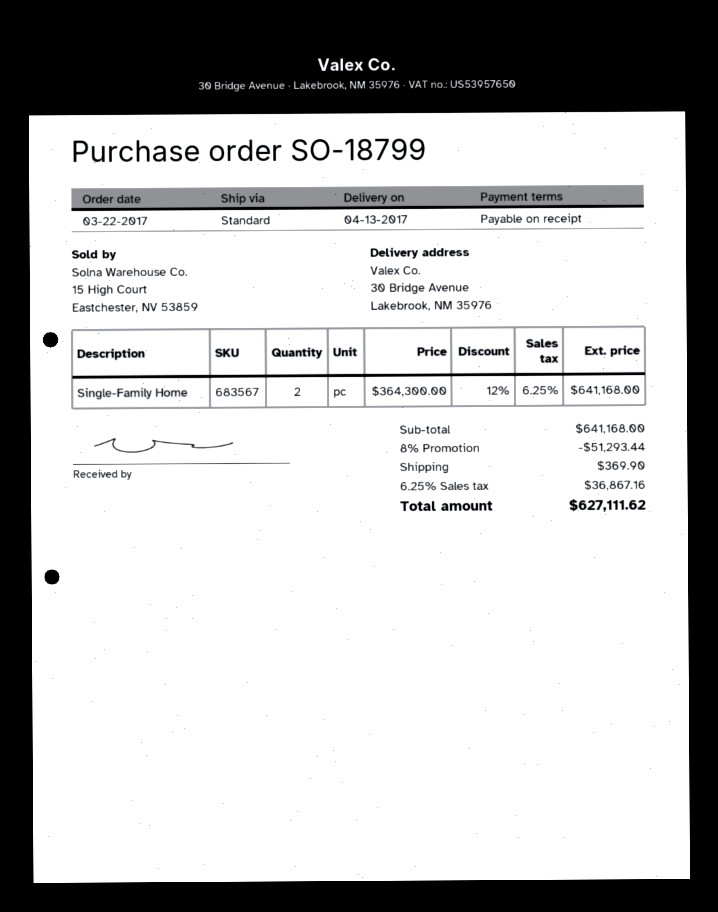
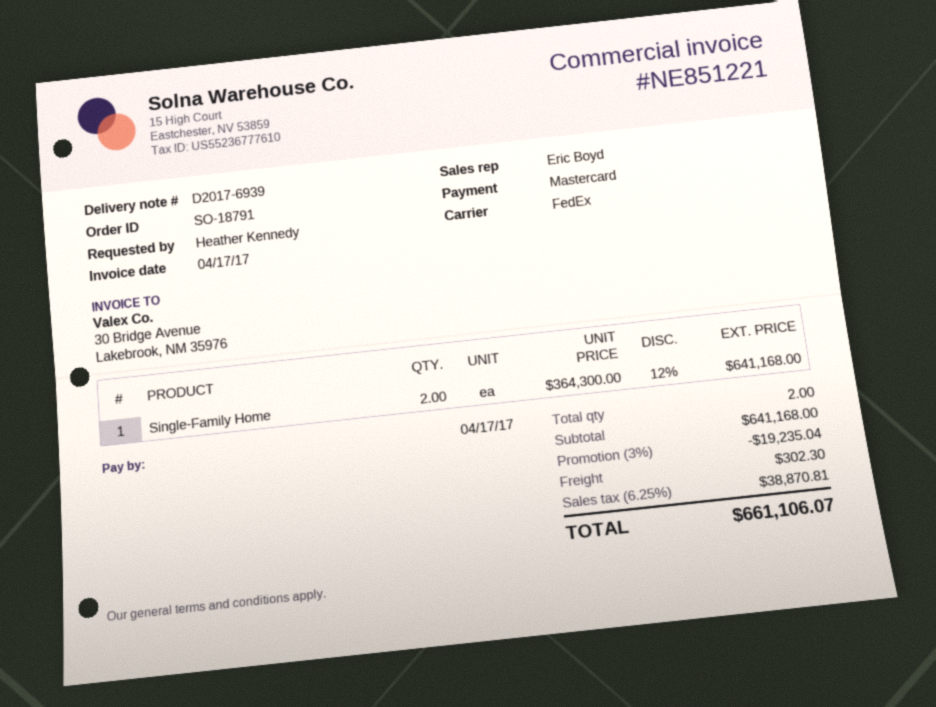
order number: SO-18799 -> SO-18791
shipping method: standard -> FedEx
discount: 8% = 51293.44 -> 3% = 19235.04
shipping: 369.90 -> 302.30
tax: 6.25% = 36867.16 -> 6.25% = 38870.81
total: 627111.62 -> 661106.07

